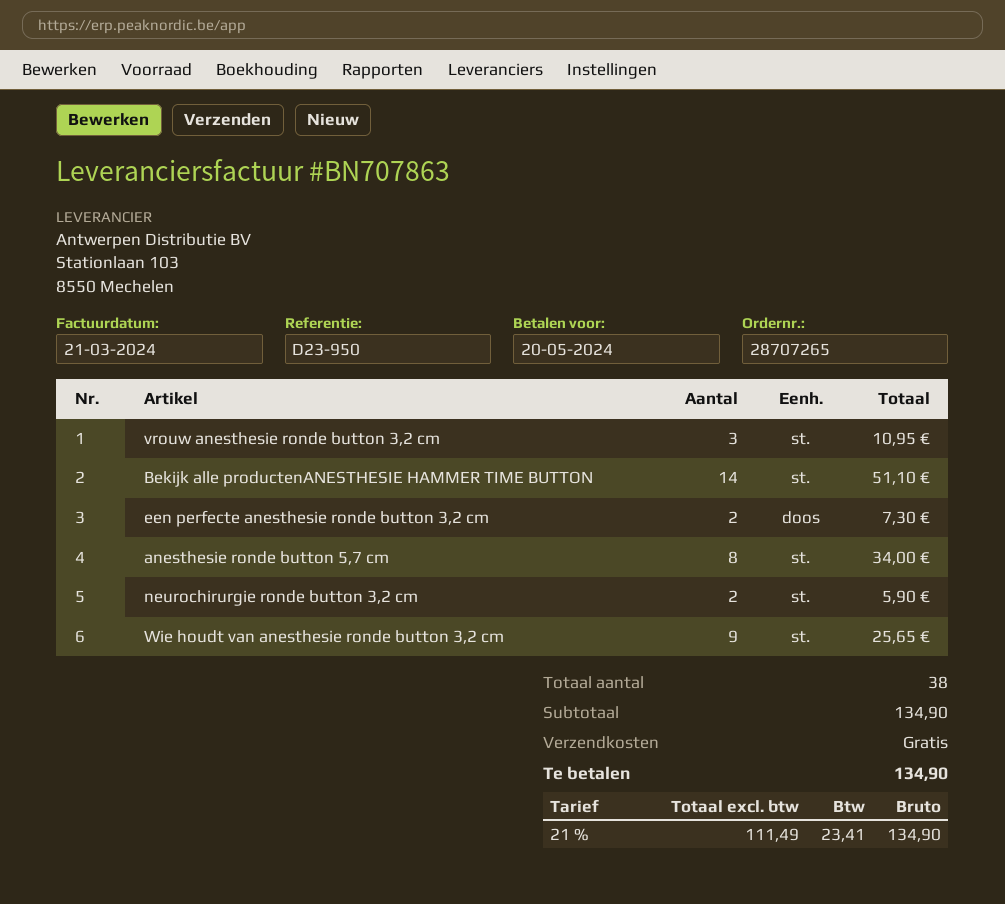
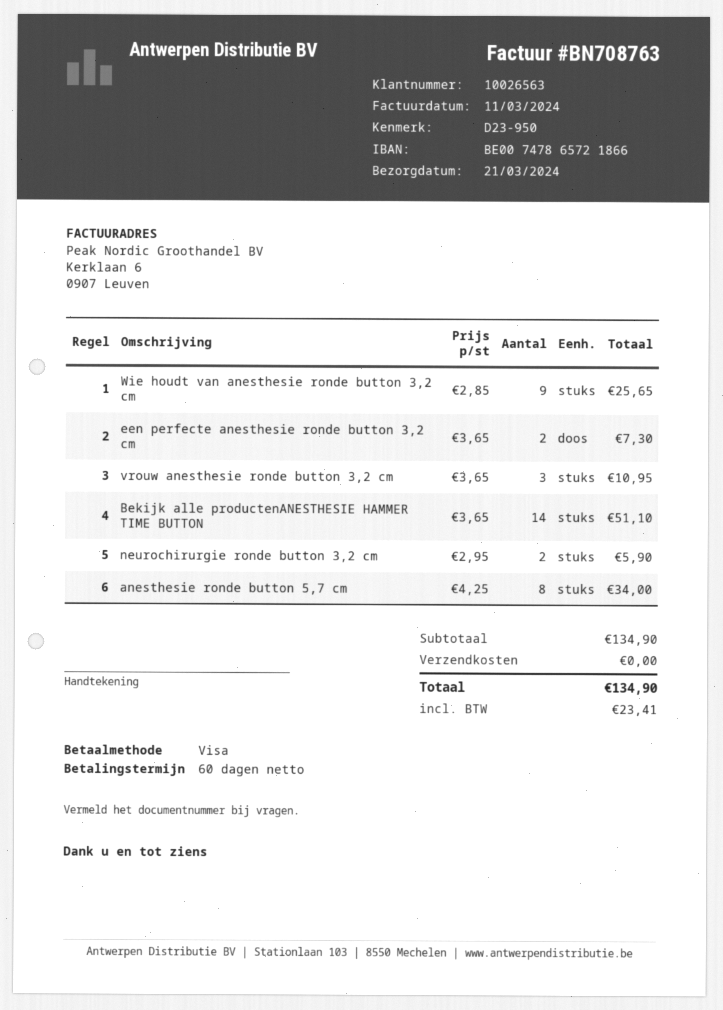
invoice number: BN707863 -> BN708763
invoice date: 2024-03-21 -> 2024-03-11

